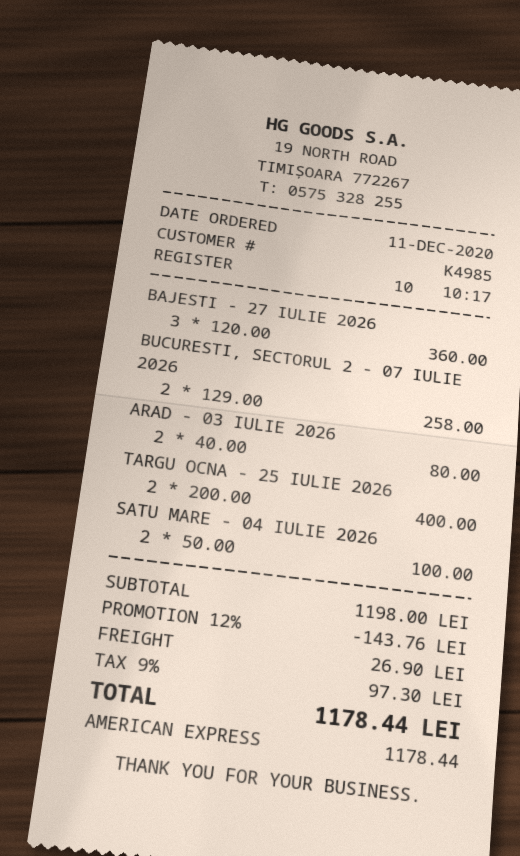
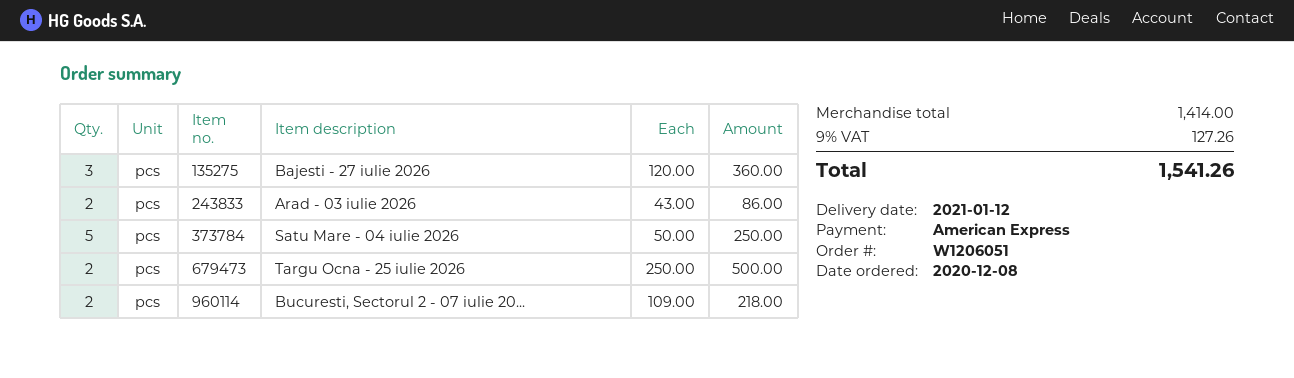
order date: 2020-12-11 -> 2020-12-08
BUCURESTI, SECTORUL 2 - 07 IULIE 2026: 2 x 129.00 = 258.00 -> 2 x 109.00 = 218.00
ARAD - 03 IULIE 2026: 2 x 40.00 = 80.00 -> 2 x 43.00 = 86.00
TARGU OCNA - 25 IULIE 2026: 2 x 200.00 = 400.00 -> 2 x 250.00 = 500.00
SATU MARE - 04 IULIE 2026: 2 x 50.00 = 100.00 -> 5 x 50.00 = 250.00
subtotal: 1198.00 -> 1414.00
discount: 12% = 143.76 -> none
shipping: 26.90 -> none
tax: 9% = 97.30 -> 9% = 127.26
total: 1178.44 -> 1541.26

